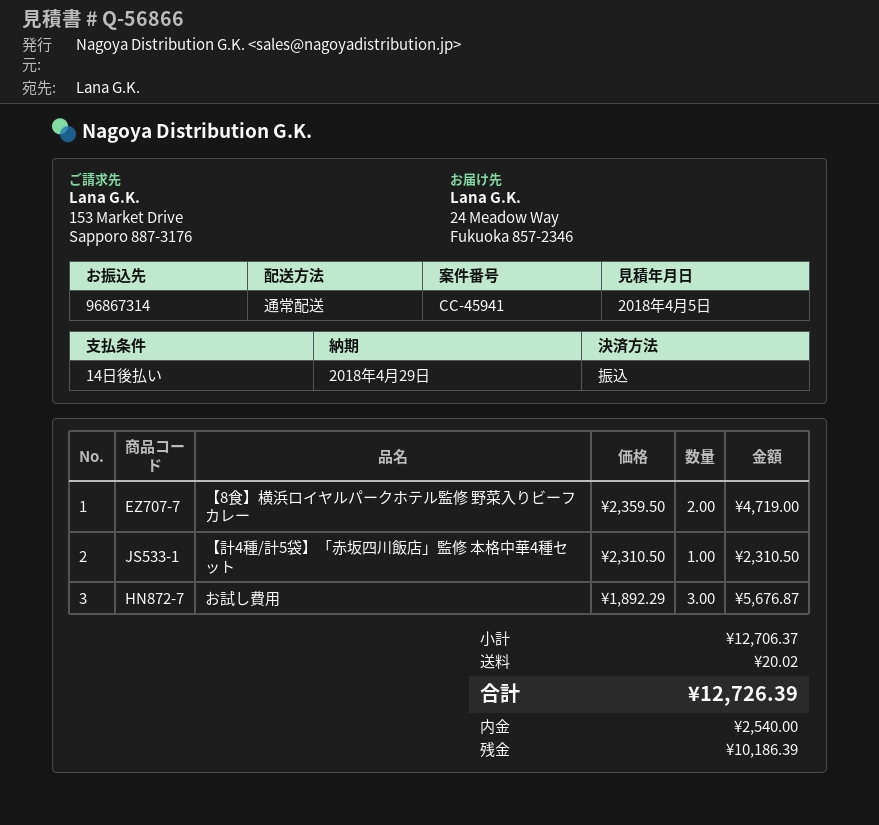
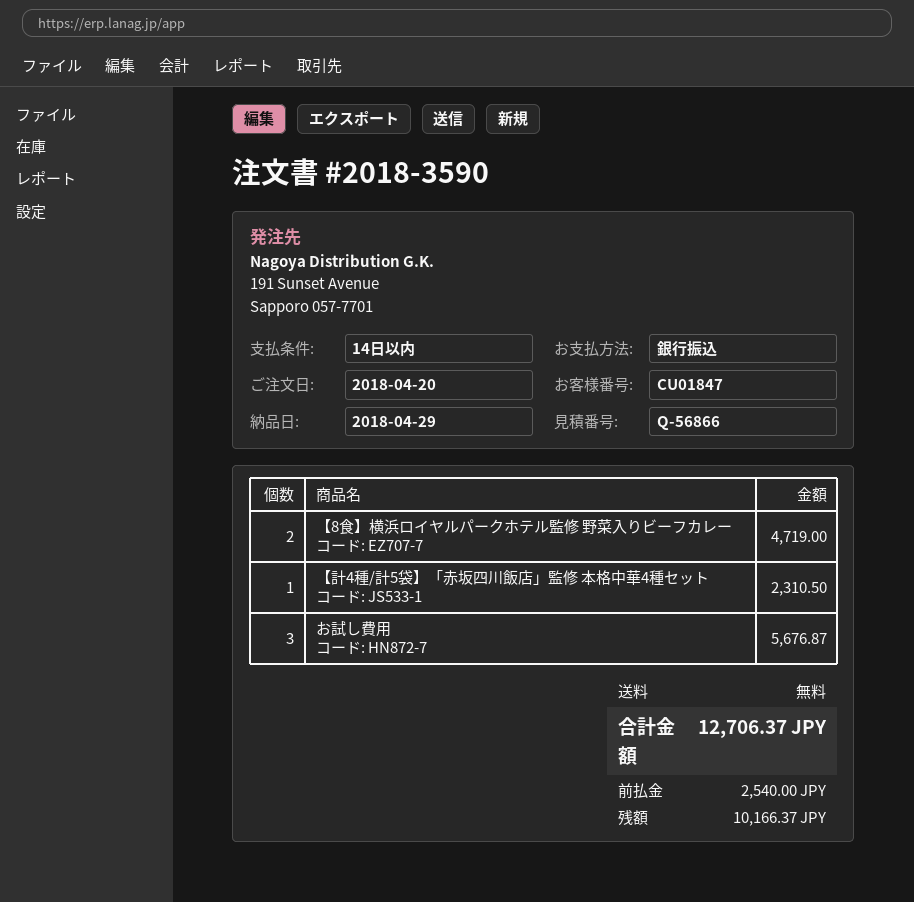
shipping: 20.02 -> 0.00
total: 12726.39 -> 12706.37
balance: 10186.39 -> 10166.37

